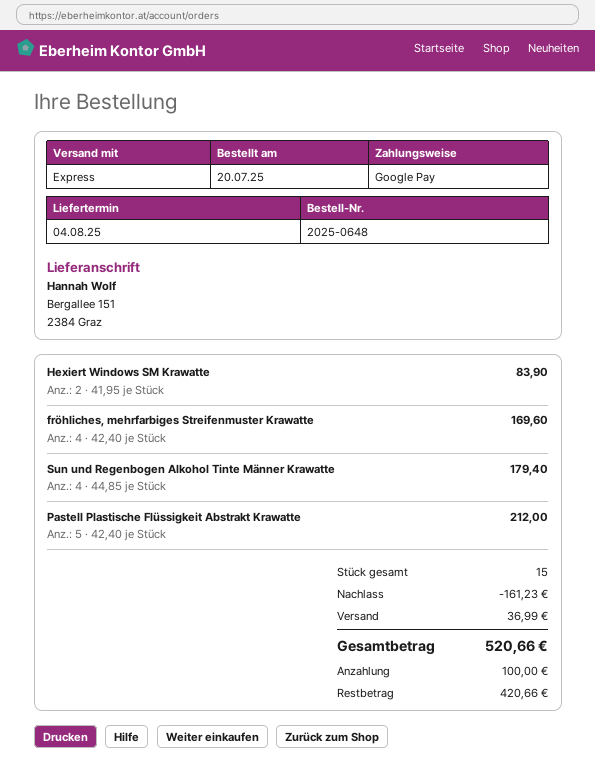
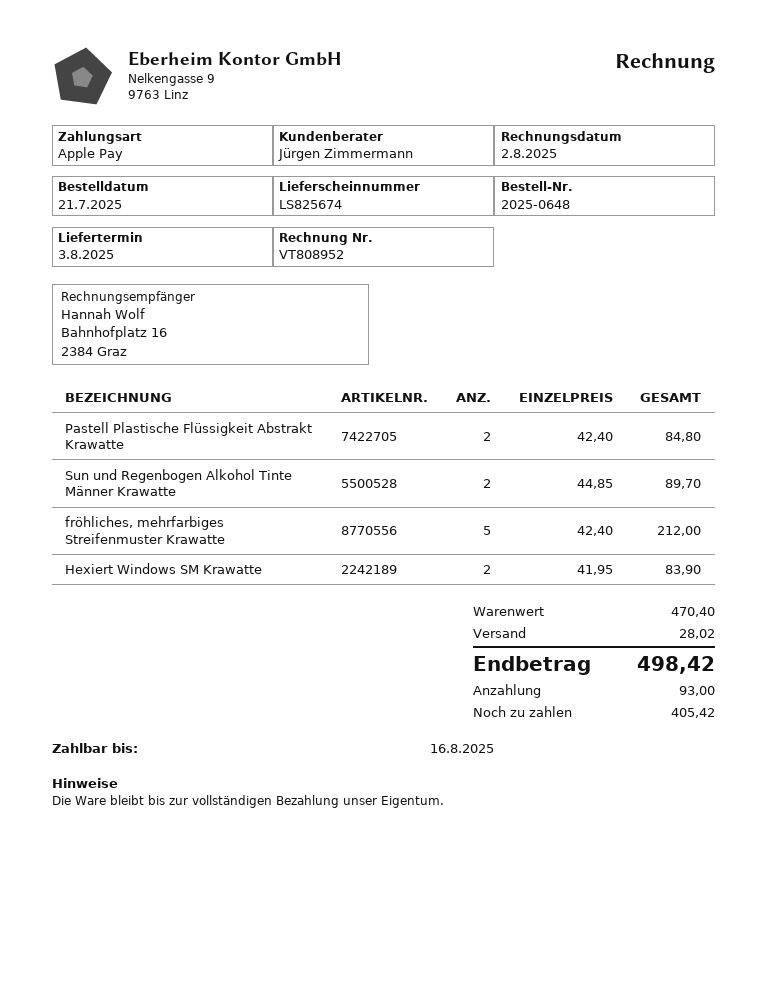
order date: 2025-07-20 -> 2025-07-21
delivery date: 2025-08-04 -> 2025-08-03
payment method: Google Pay -> Apple Pay
fröhliches, mehrfarbiges Streifenmuster Krawatte: 4 x 42.40 = 169.60 -> 5 x 42.40 = 212.00
Sun und Regenbogen Alkohol Tinte Männer Krawatte: 4 x 44.85 = 179.40 -> 2 x 44.85 = 89.70
Pastell Plastische Flüssigkeit Abstrakt Krawatte: 5 x 42.40 = 212.00 -> 2 x 42.40 = 84.80
discount: 161.23 -> none
shipping: 36.99 -> 28.02
total: 520.66 -> 498.42
deposit: 100.00 -> 93.00
balance: 420.66 -> 405.42

